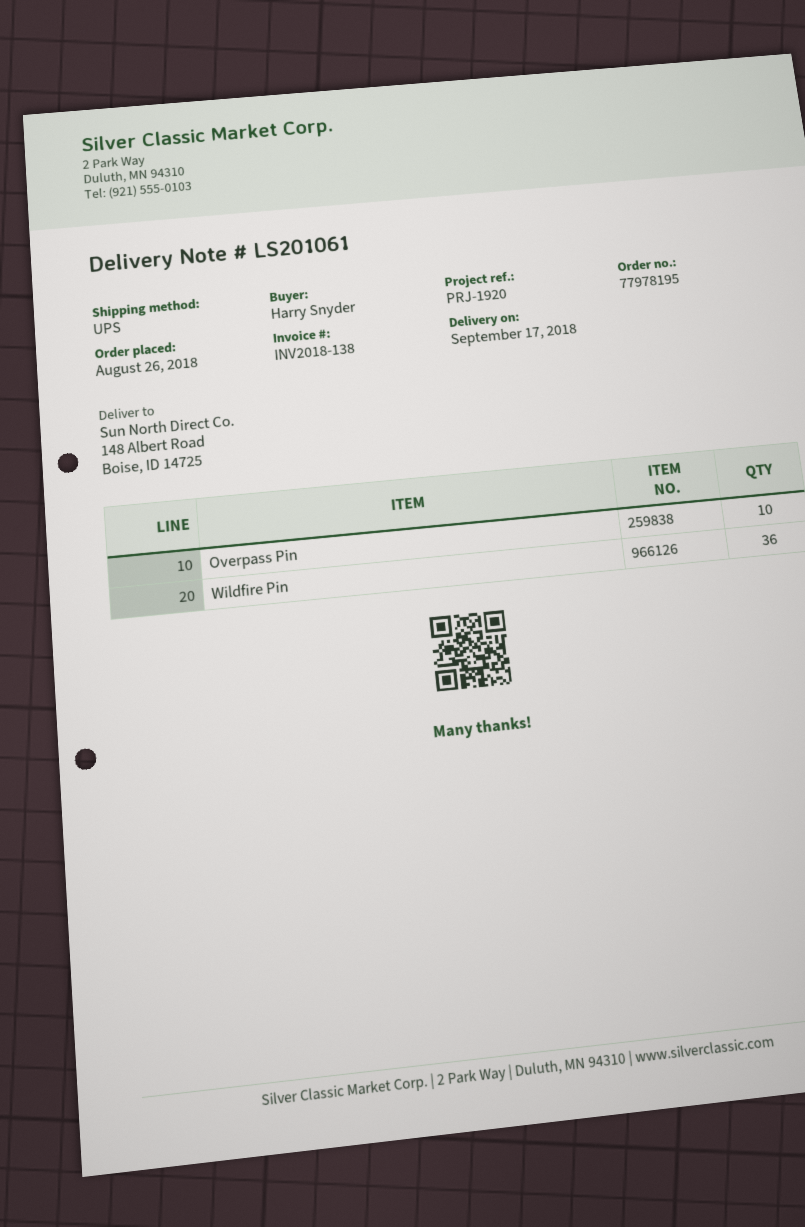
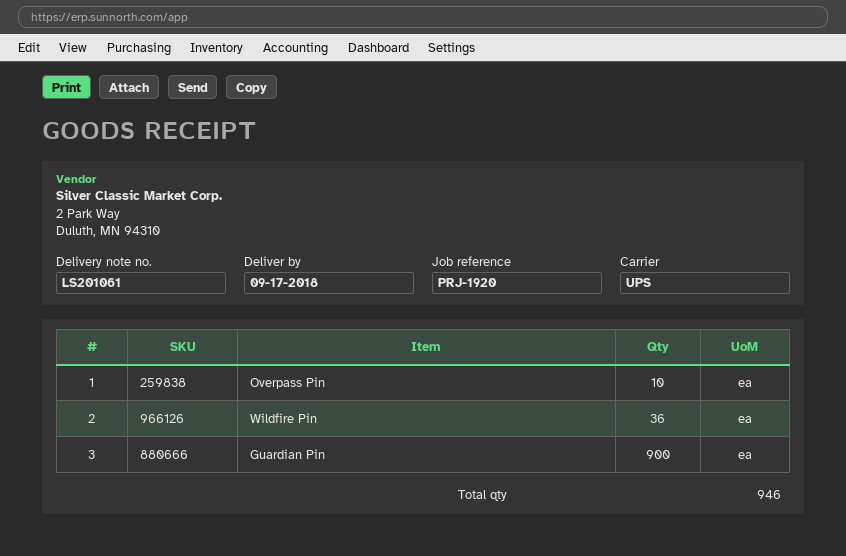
Guardian Pin: none -> 900

